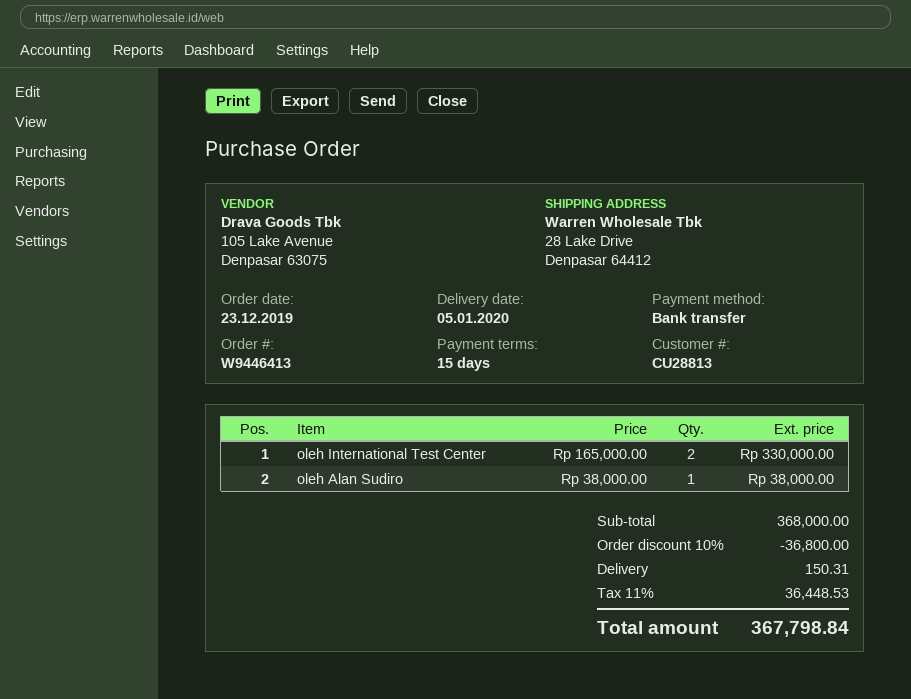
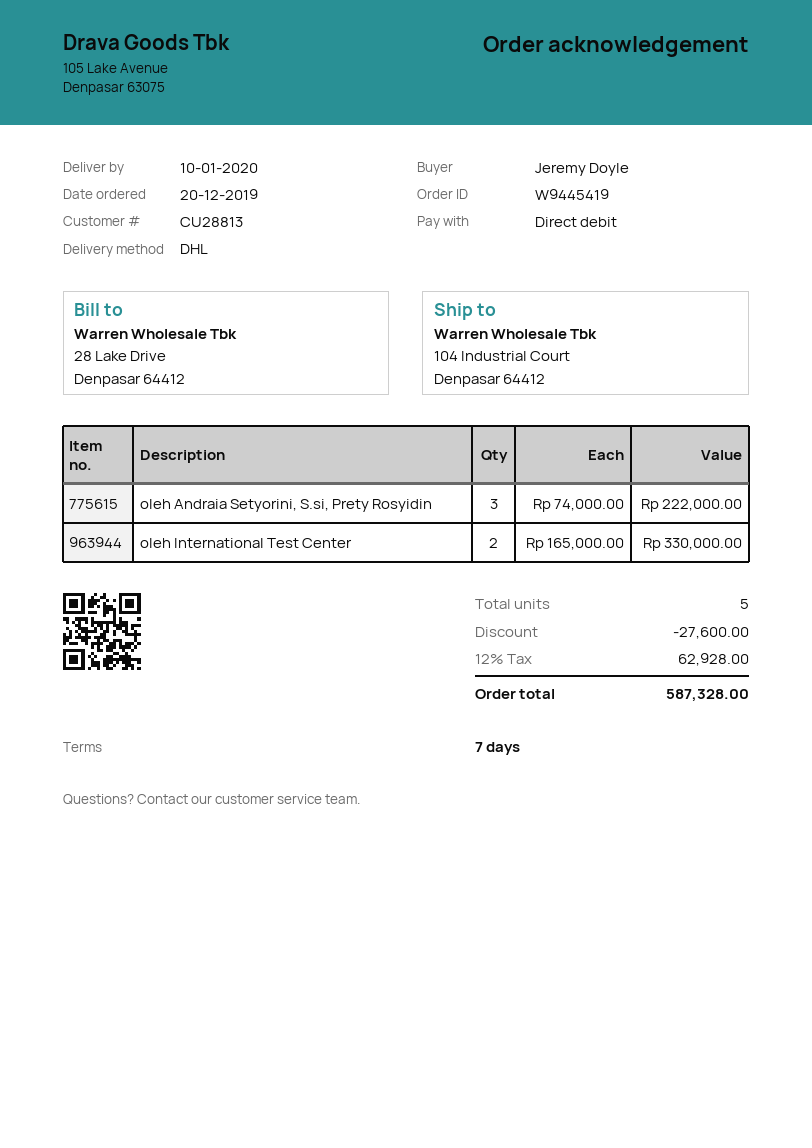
order number: W9446413 -> W9445419
order date: 2019-12-23 -> 2019-12-20
delivery date: 2020-01-05 -> 2020-01-10
payment terms: 15 days -> 7 days
payment method: bank transfer -> direct debit
ship to: 28 Lake Drive, Denpasar 64412 -> 104 Industrial Court, Denpasar 64412
oleh Alan Sudiro: 1 x 38000.00 = 38000.00 -> none
oleh Andraia Setyorini, S.si, Prety Rosyidin: none -> 3 x 74000.00 = 222000.00
discount: 36800.00 -> 27600.00
shipping: 150.31 -> none
tax: 11% = 36448.53 -> 12% = 62928.00
total: 367798.84 -> 587328.00

